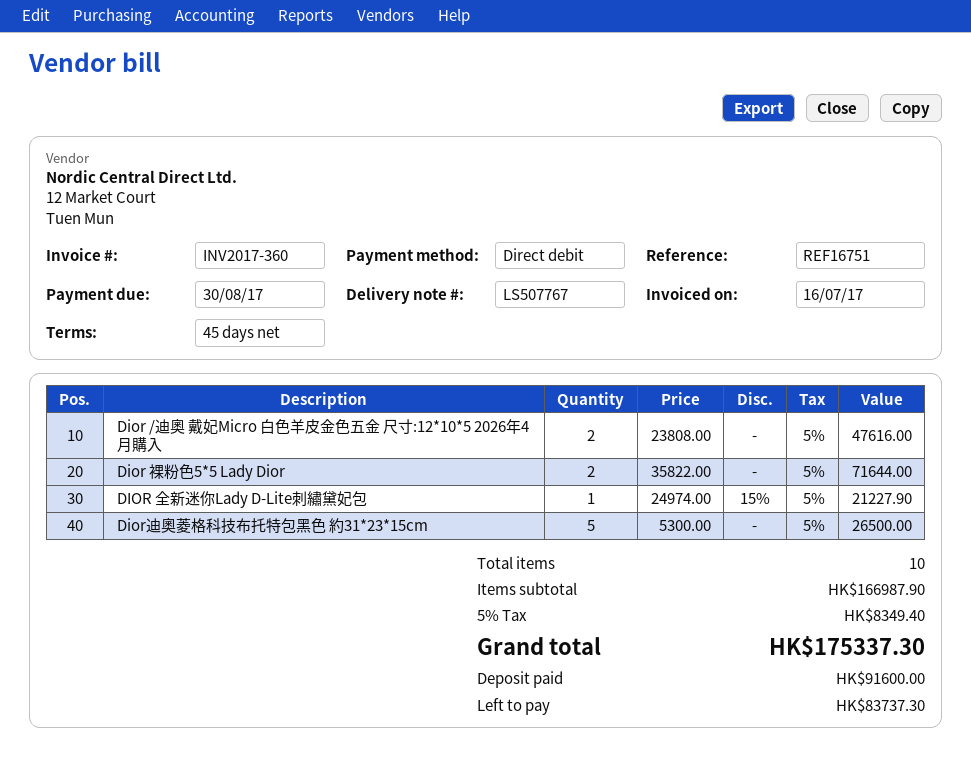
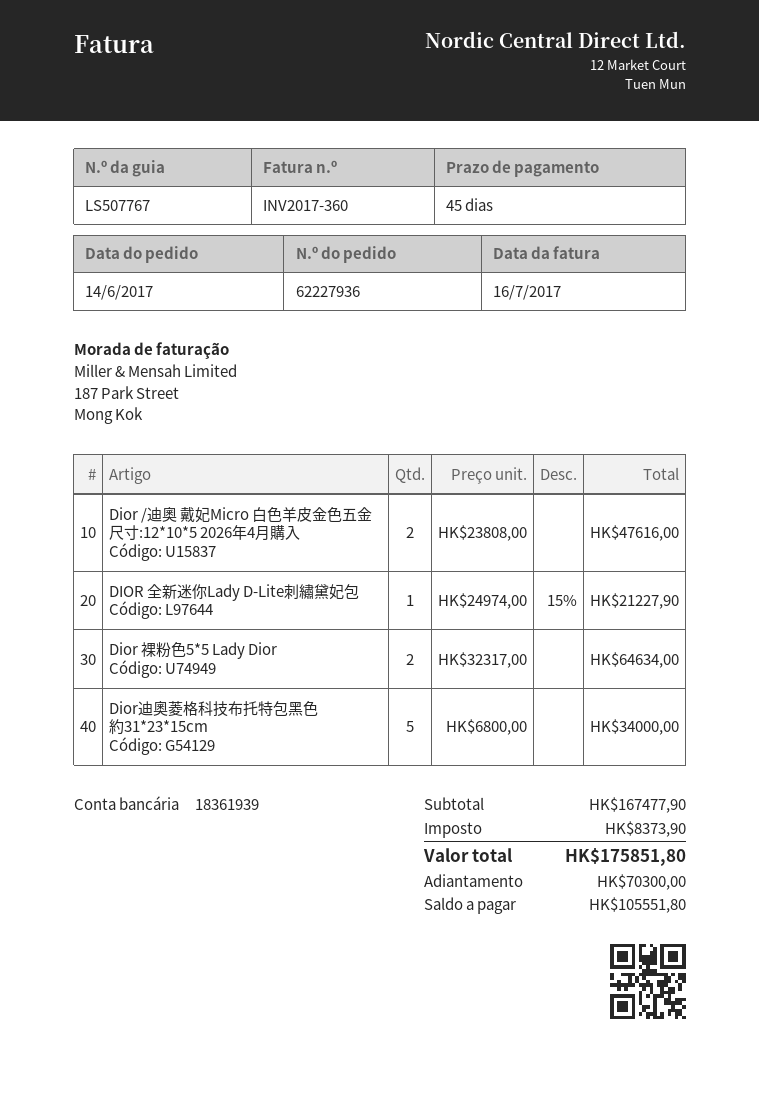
Dior 裸粉色5*5 Lady Dior: 2 x 35822.00 = 71644.00 -> 2 x 32317.00 = 64634.00
Dior迪奧菱格科技布托特包黑色 約31*23*15cm: 5 x 5300.00 = 26500.00 -> 5 x 6800.00 = 34000.00
subtotal: 166987.90 -> 167477.90
tax: 8349.40 -> 8373.90
total: 175337.30 -> 175851.80
deposit: 91600.00 -> 70300.00
balance: 83737.30 -> 105551.80

